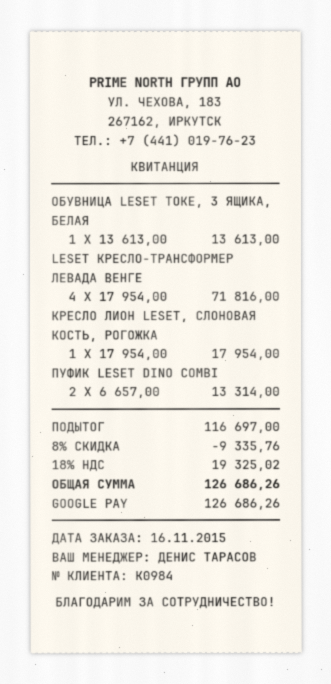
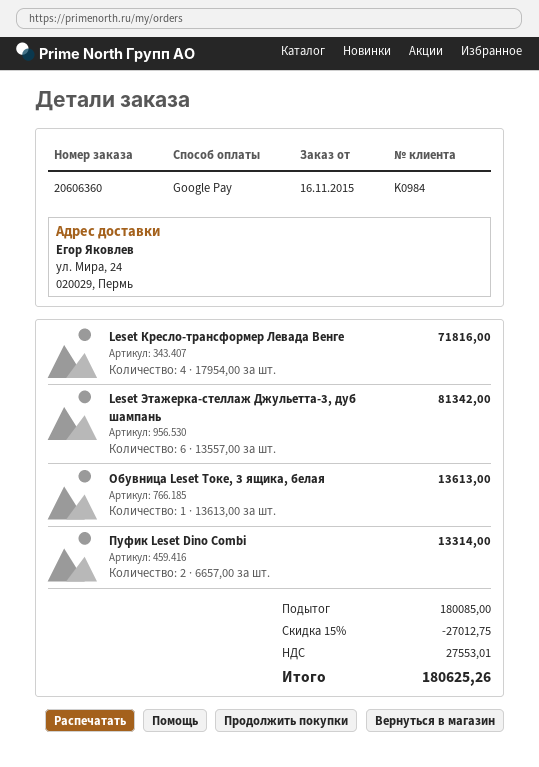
КРЕСЛО ЛИОН LESET, СЛОНОВАЯ КОСТЬ, РОГОЖКА: 1 x 17954.00 = 17954.00 -> none
Leset Этажерка-стеллаж Джульетта-3, дуб шампань: none -> 6 x 13557.00 = 81342.00
subtotal: 116697.00 -> 180085.00
discount: 8% = 9335.76 -> 15% = 27012.75
tax: 19325.02 -> 27553.01
total: 126686.26 -> 180625.26

